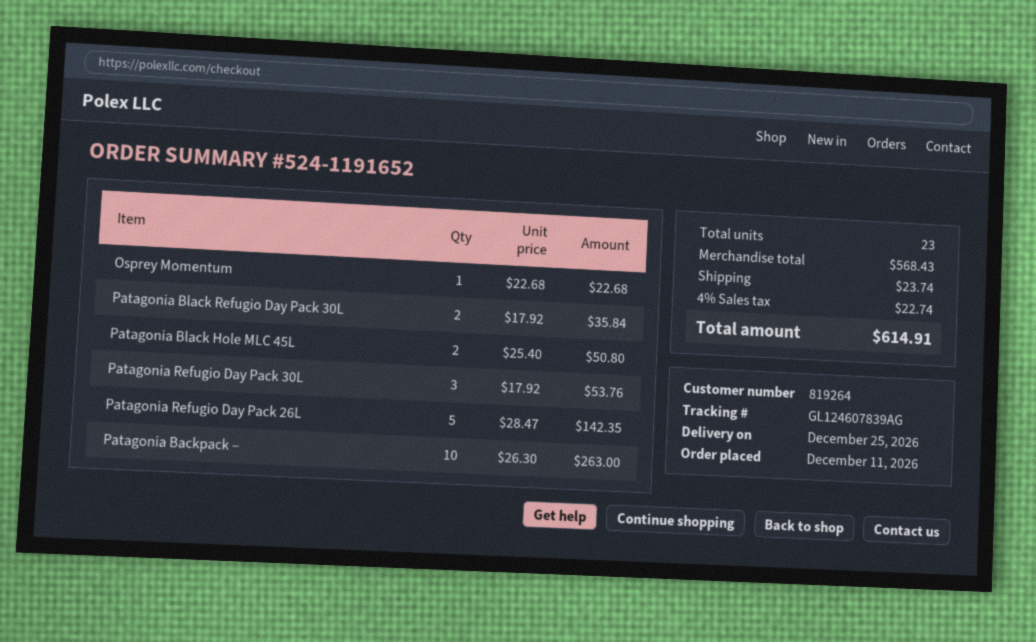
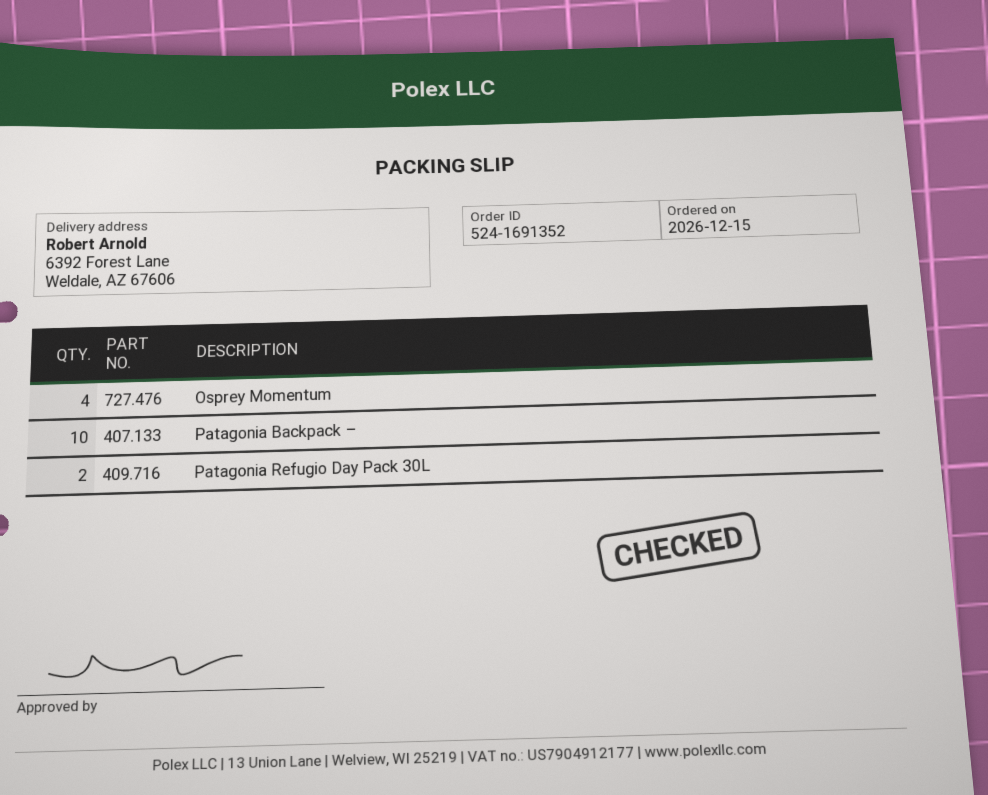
order number: 524-1191652 -> 524-1691352
order date: 2026-12-11 -> 2026-12-15
Osprey Momentum: 1 -> 4
Patagonia Black Refugio Day Pack 30L: 2 -> none
Patagonia Black Hole MLC 45L: 2 -> none
Patagonia Refugio Day Pack 30L: 3 -> 2
Patagonia Refugio Day Pack 26L: 5 -> none

